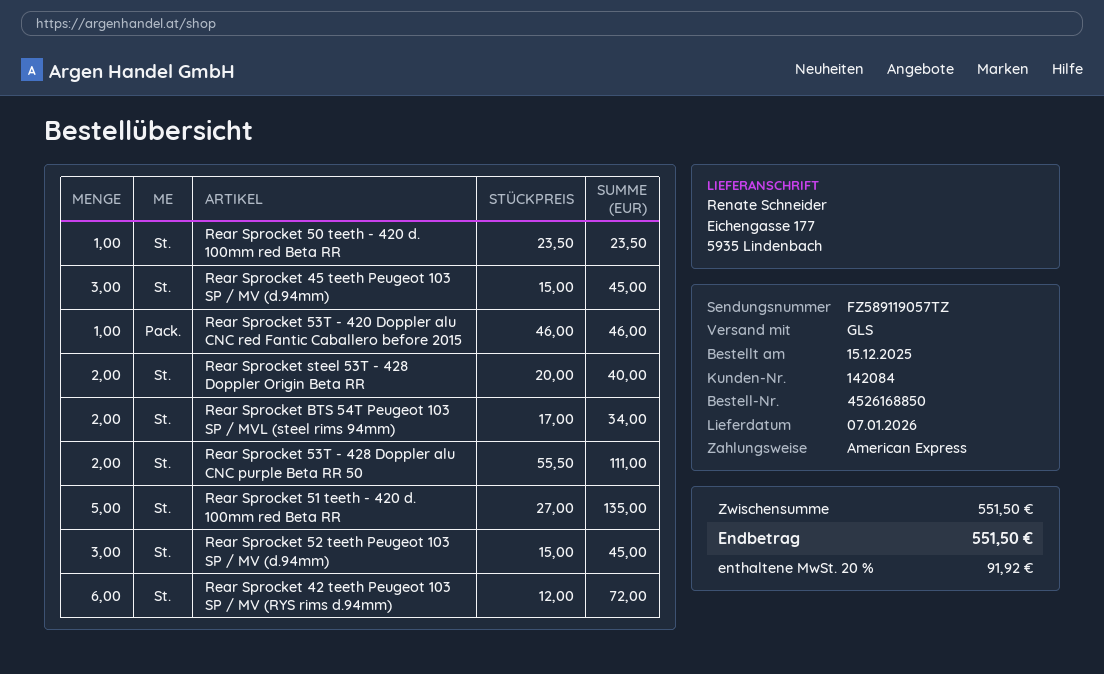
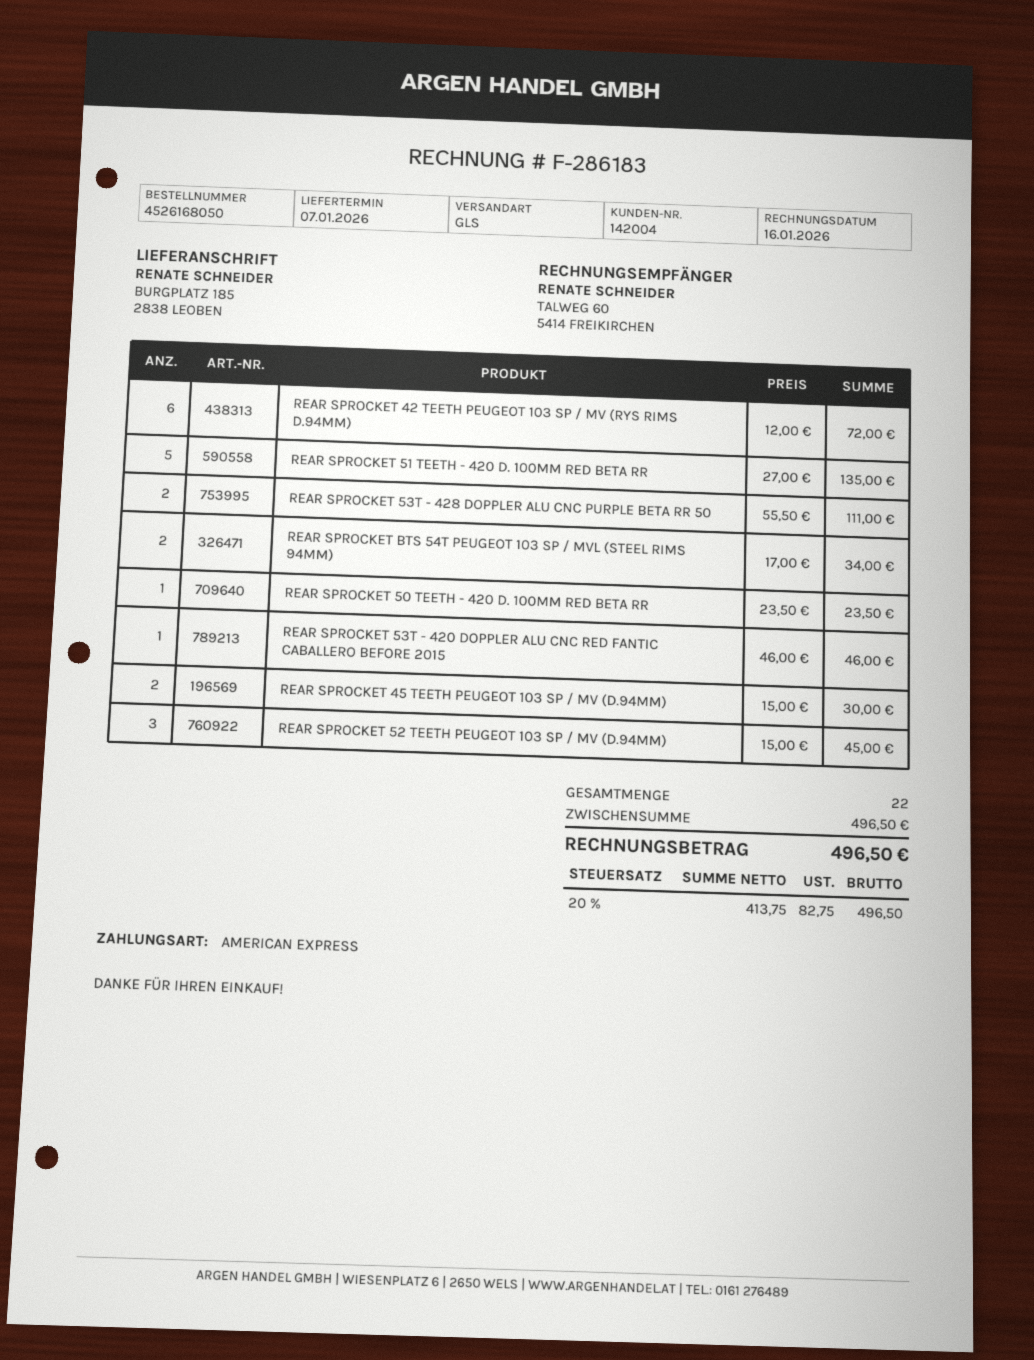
order number: 4526168850 -> 4526168050
customer number: 142084 -> 142004
ship to: Eichengasse 177, 5935 Lindenbach -> BURGPLATZ 185, 2838 LEOBEN
Rear Sprocket 45 teeth Peugeot 103 SP / MV (d.94mm): 3 x 15.00 = 45.00 -> 2 x 15.00 = 30.00
Rear Sprocket steel 53T - 428 Doppler Origin Beta RR: 2 x 20.00 = 40.00 -> none
subtotal: 551.50 -> 496.50
tax: 20% = 91.92 -> 20% = 82.75
total: 551.50 -> 496.50

